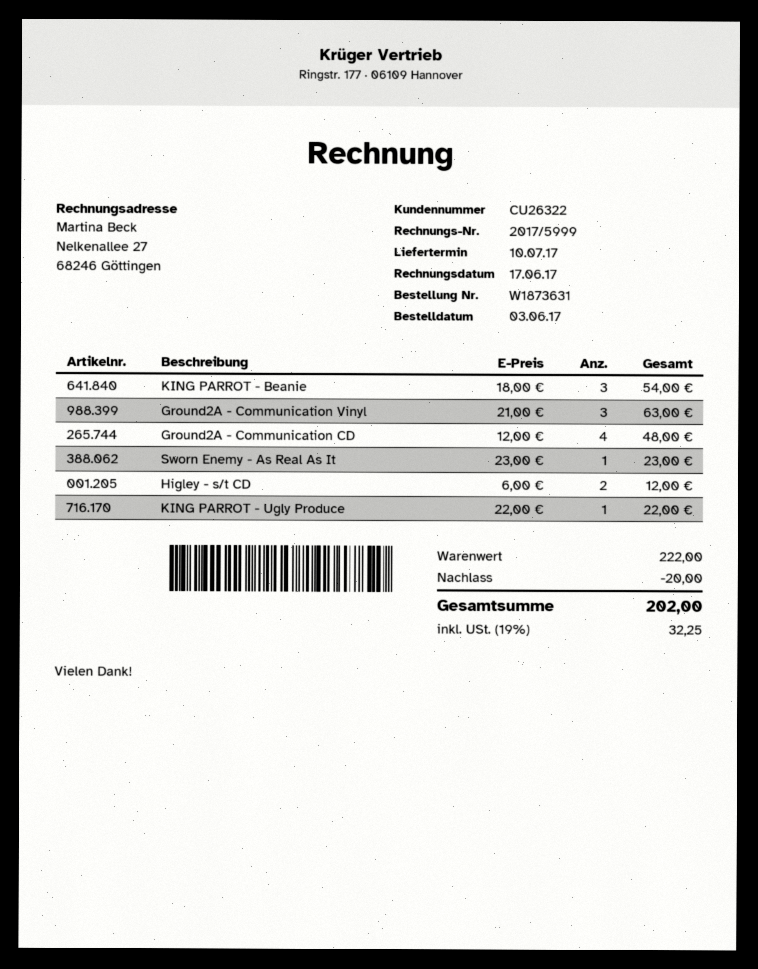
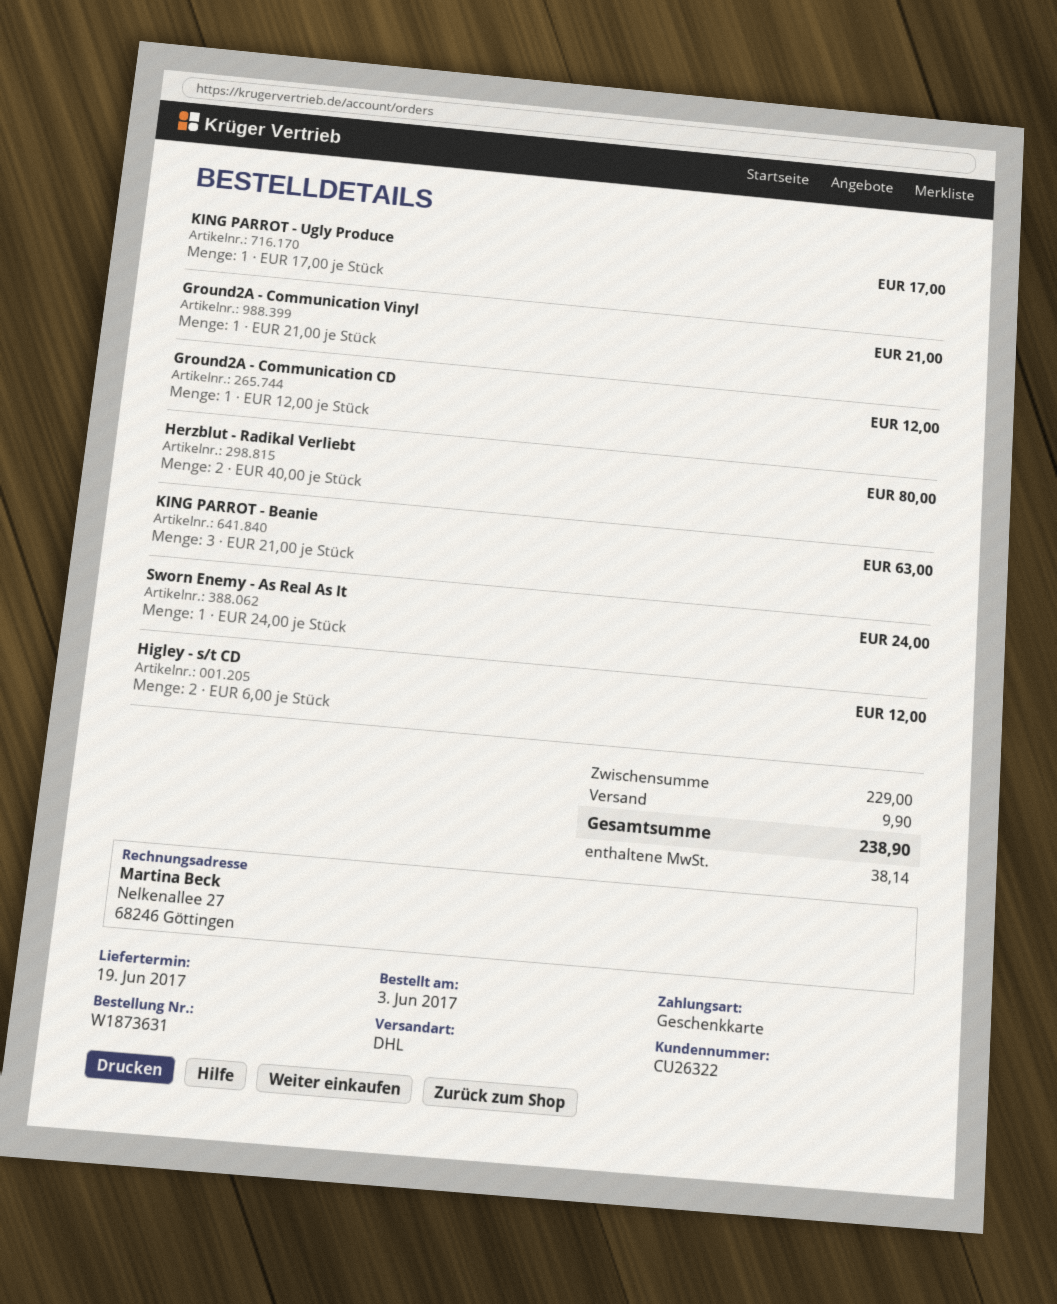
delivery date: 2017-07-10 -> 2017-06-19
KING PARROT - Beanie: 3 x 18.00 = 54.00 -> 3 x 21.00 = 63.00
Ground2A - Communication Vinyl: 3 x 21.00 = 63.00 -> 1 x 21.00 = 21.00
Ground2A - Communication CD: 4 x 12.00 = 48.00 -> 1 x 12.00 = 12.00
Sworn Enemy - As Real As It: 1 x 23.00 = 23.00 -> 1 x 24.00 = 24.00
KING PARROT - Ugly Produce: 1 x 22.00 = 22.00 -> 1 x 17.00 = 17.00
Herzblut - Radikal Verliebt: none -> 2 x 40.00 = 80.00
subtotal: 222.00 -> 229.00
discount: 20.00 -> none
shipping: none -> 9.90
tax: 32.25 -> 38.14
total: 202.00 -> 238.90

